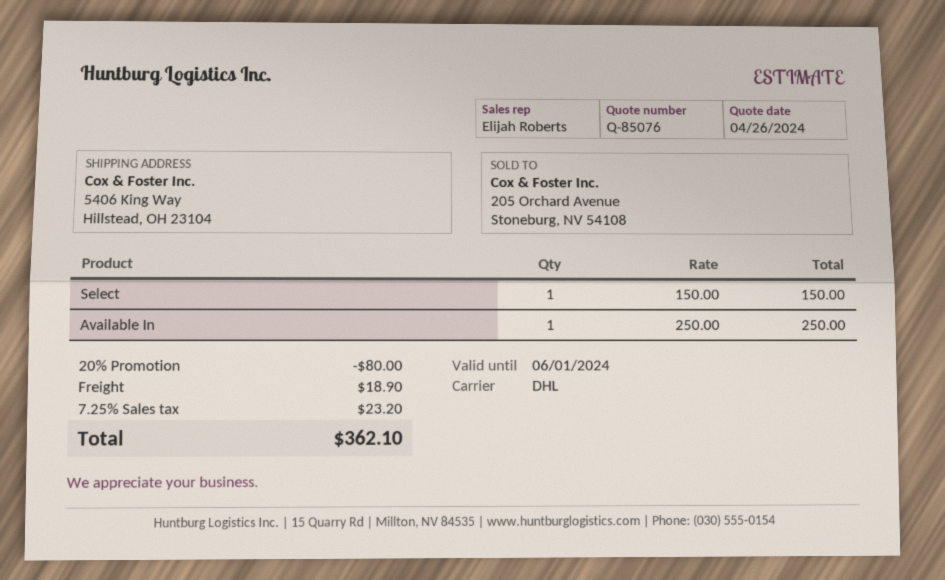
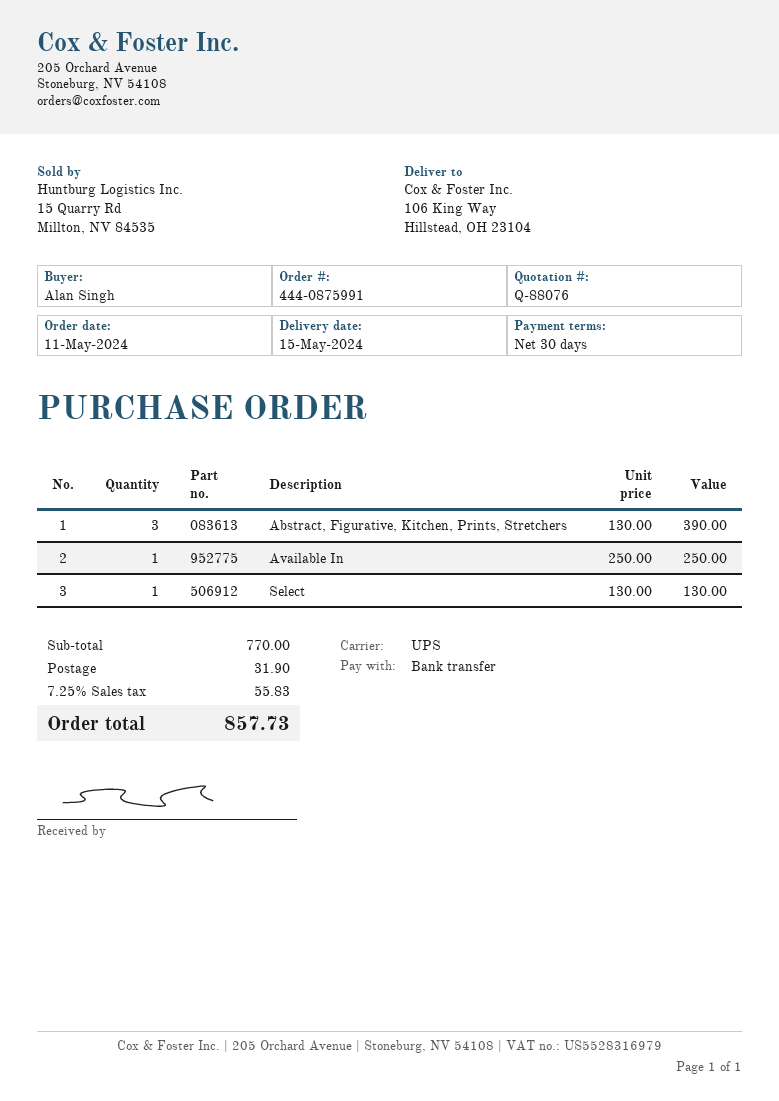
quote number: Q-85076 -> Q-88076
shipping method: DHL -> UPS
ship to: 5406 King Way, Hillstead, OH 23104 -> 106 King Way, Hillstead, OH 23104
Select: 1 x 150.00 = 150.00 -> 1 x 130.00 = 130.00
Abstract, Figurative, Kitchen, Prints, Stretchers: none -> 3 x 130.00 = 390.00
discount: 20% = 80.00 -> none
shipping: 18.90 -> 31.90
tax: 7.25% = 23.20 -> 7.25% = 55.83
total: 362.10 -> 857.73

